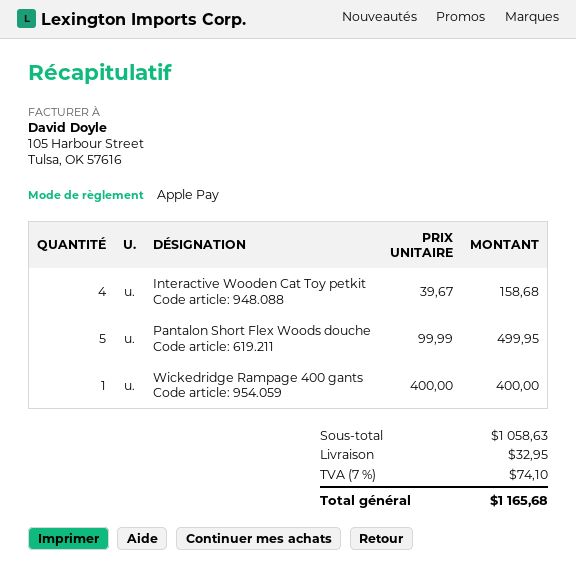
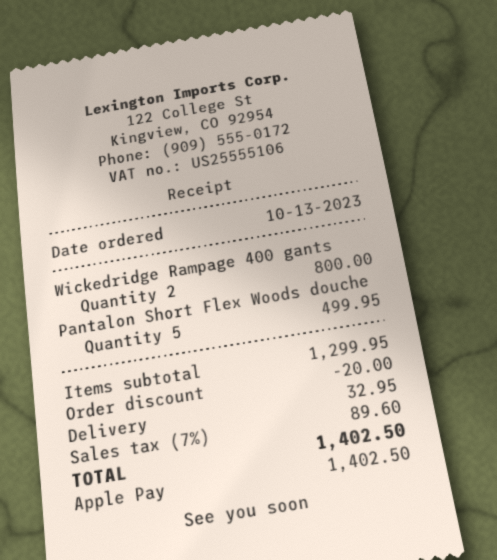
Interactive Wooden Cat Toy petkit: 4 for 158.68 -> none
Wickedridge Rampage 400 gants: 1 for 400.00 -> 2 for 800.00
subtotal: 1058.63 -> 1299.95
discount: none -> 20.00
tax: 7% = 74.10 -> 7% = 89.60
total: 1165.68 -> 1402.50

